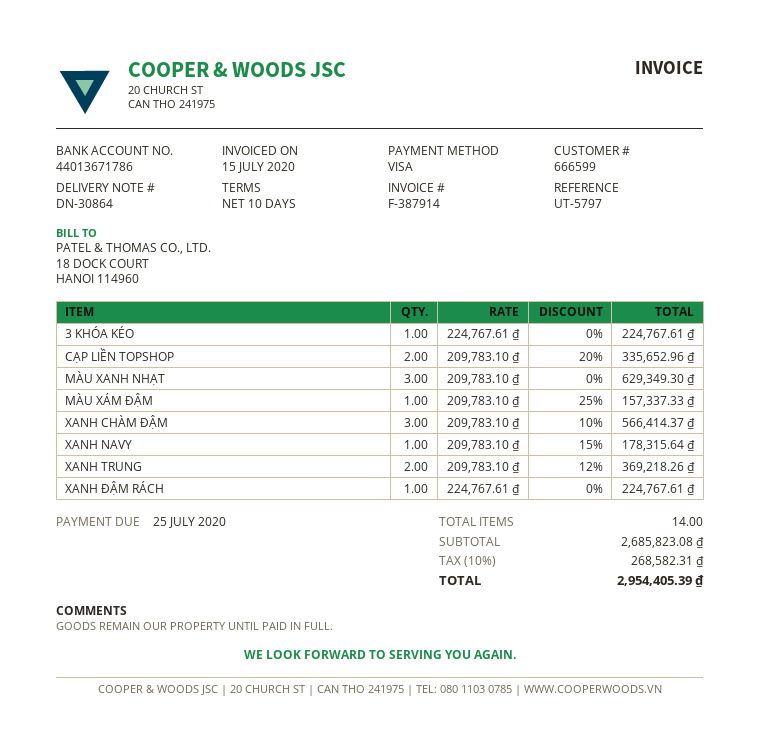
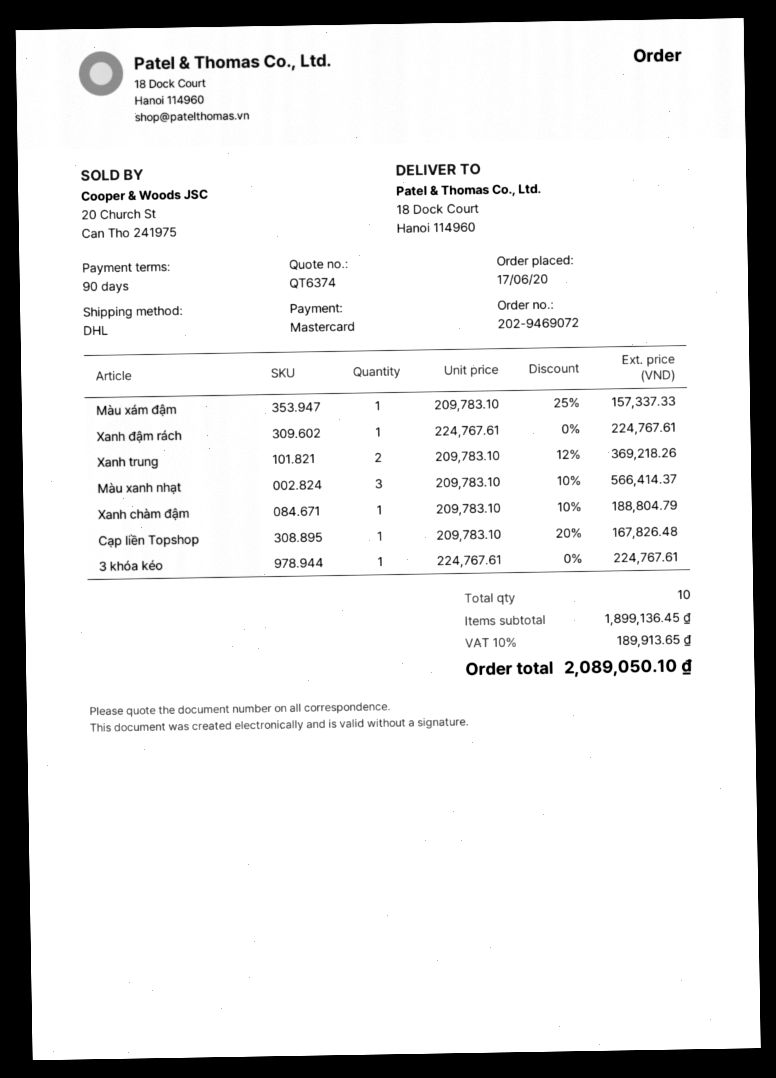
payment terms: 10 days -> 90 days
payment method: Visa -> Mastercard
CẠP LIỀN TOPSHOP: 2 x 209783.10 - 20% = 335652.96 -> 1 x 209783.10 - 20% = 167826.48
MÀU XANH NHẠT: 3 x 209783.10 = 629349.30 -> 3 x 209783.10 - 10% = 566414.37
XANH CHÀM ĐẬM: 3 x 209783.10 - 10% = 566414.37 -> 1 x 209783.10 - 10% = 188804.79
XANH NAVY: 1 x 209783.10 - 15% = 178315.64 -> none
total quantity: 14 -> 10
subtotal: 2685823.08 -> 1899136.45
tax: 10% = 268582.31 -> 10% = 189913.65
total: 2954405.39 -> 2089050.10

